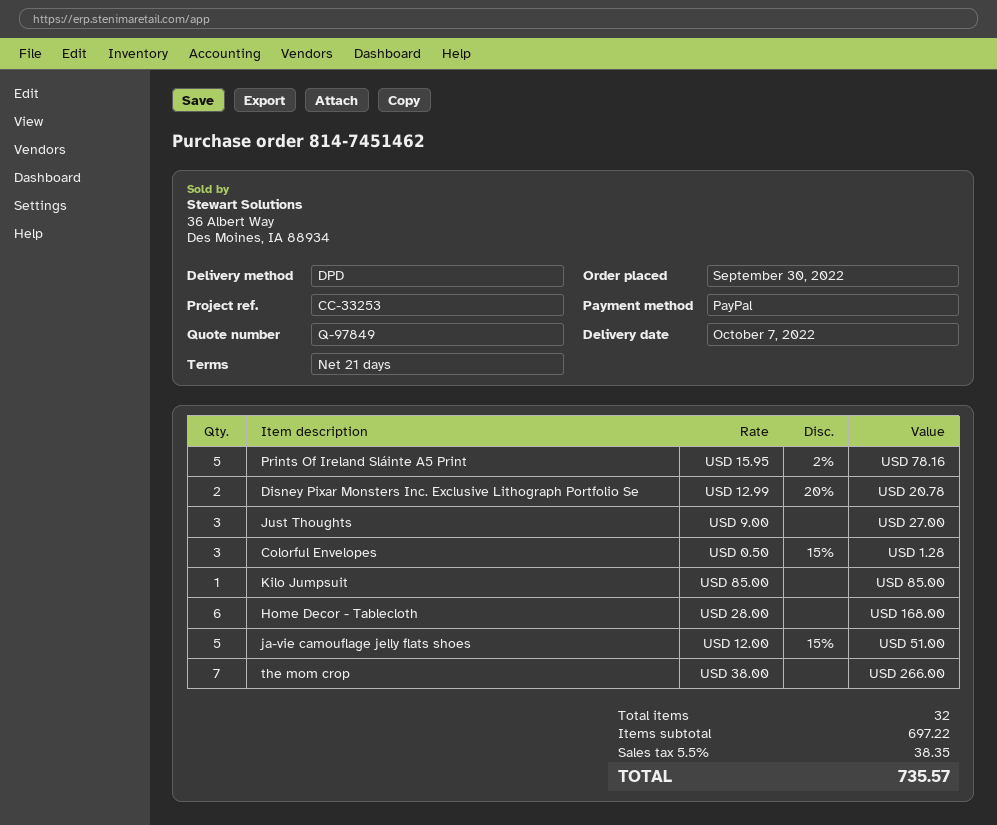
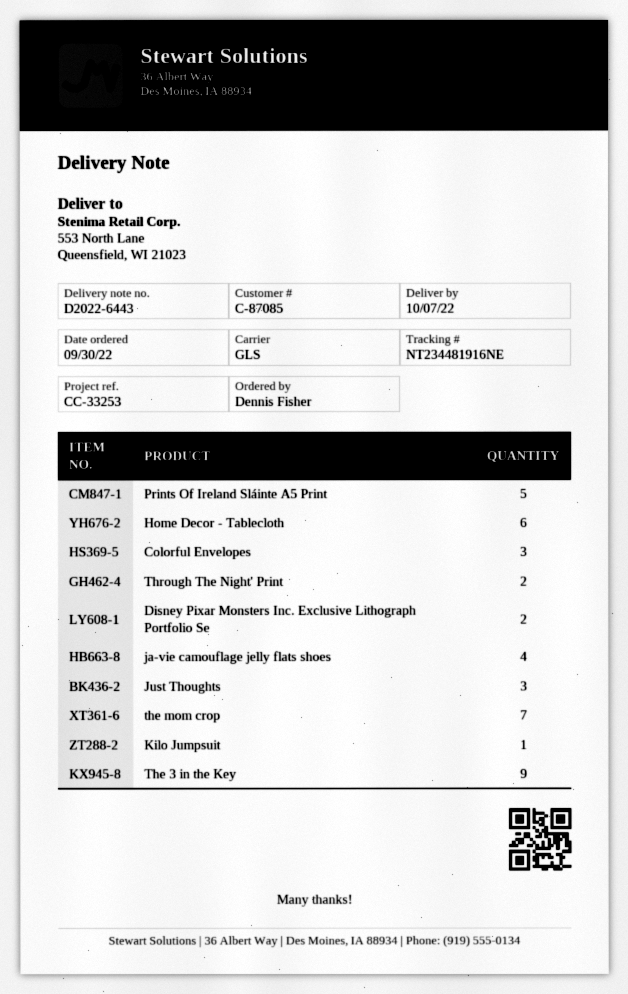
shipping method: DPD -> GLS
ja-vie camouflage jelly flats shoes: 5 -> 4
Through The Night' Print: none -> 2
The 3 in the Key: none -> 9

